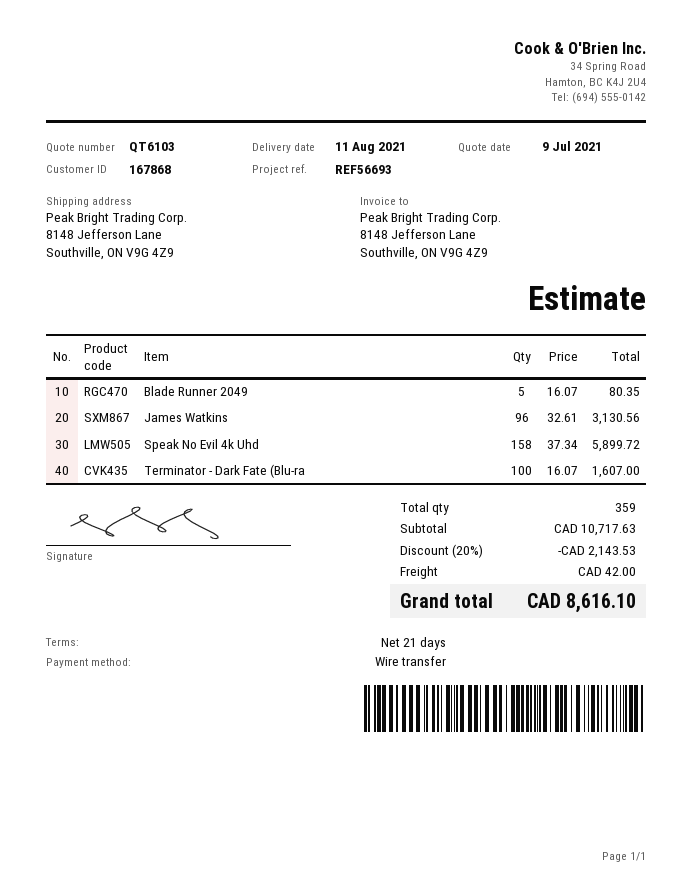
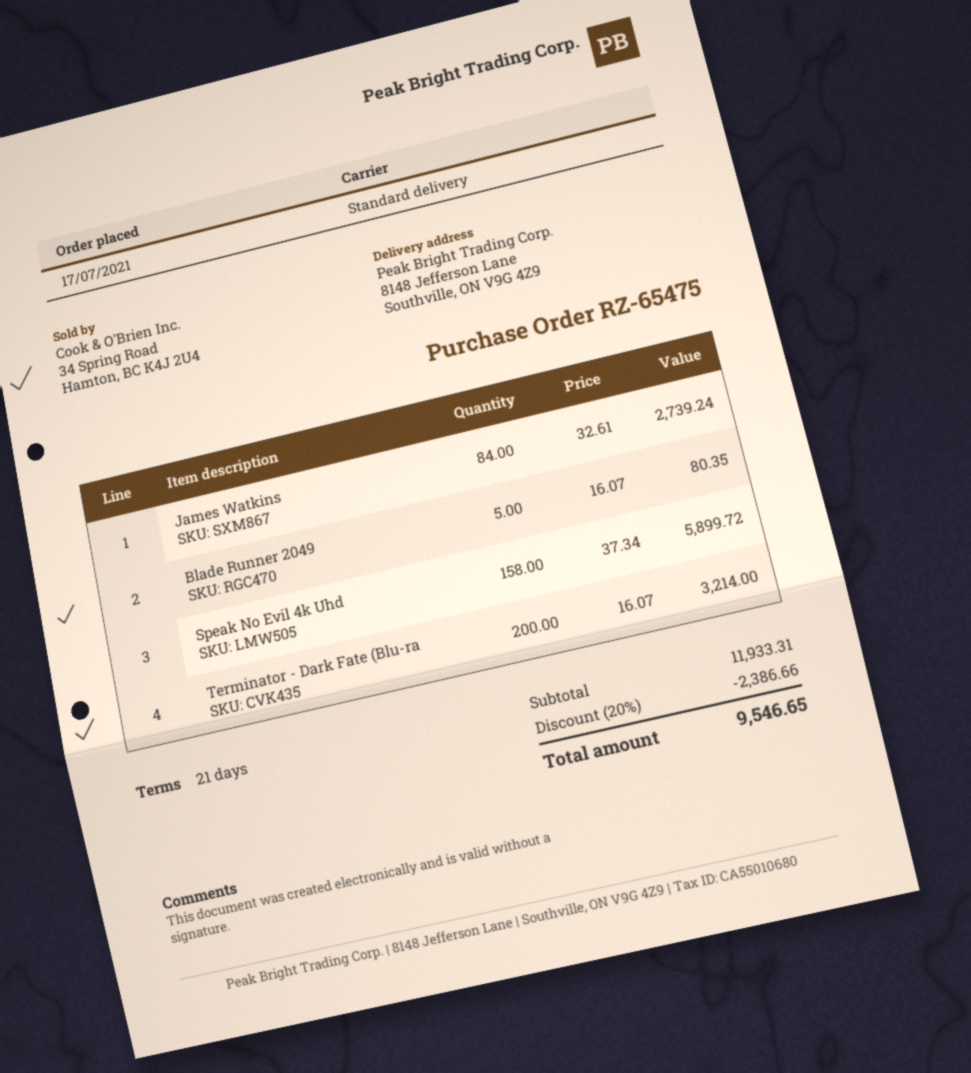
James Watkins: 96 x 32.61 = 3130.56 -> 84 x 32.61 = 2739.24
Terminator - Dark Fate (Blu-ra: 100 x 16.07 = 1607.00 -> 200 x 16.07 = 3214.00
subtotal: 10717.63 -> 11933.31
discount: 20% = 2143.53 -> 20% = 2386.66
shipping: 42.00 -> none
total: 8616.10 -> 9546.65

